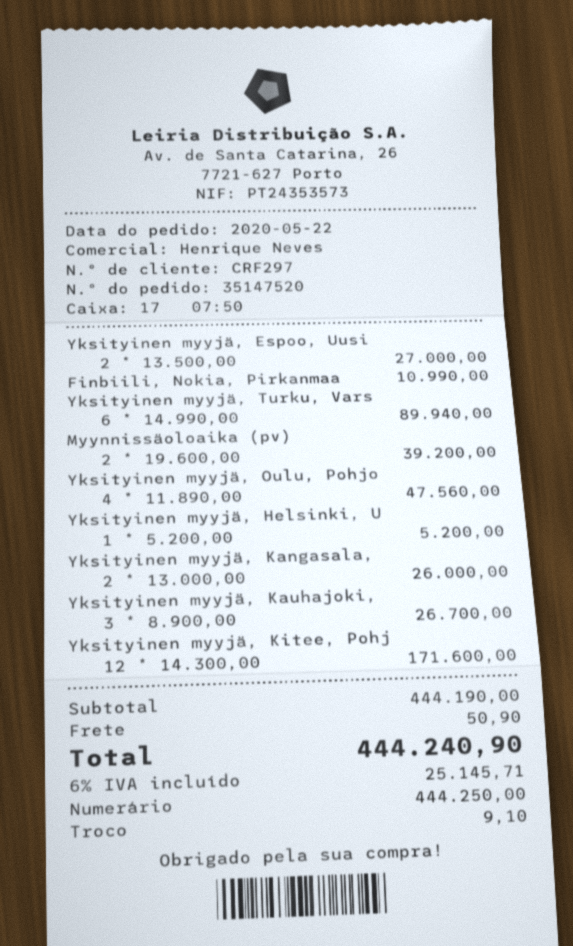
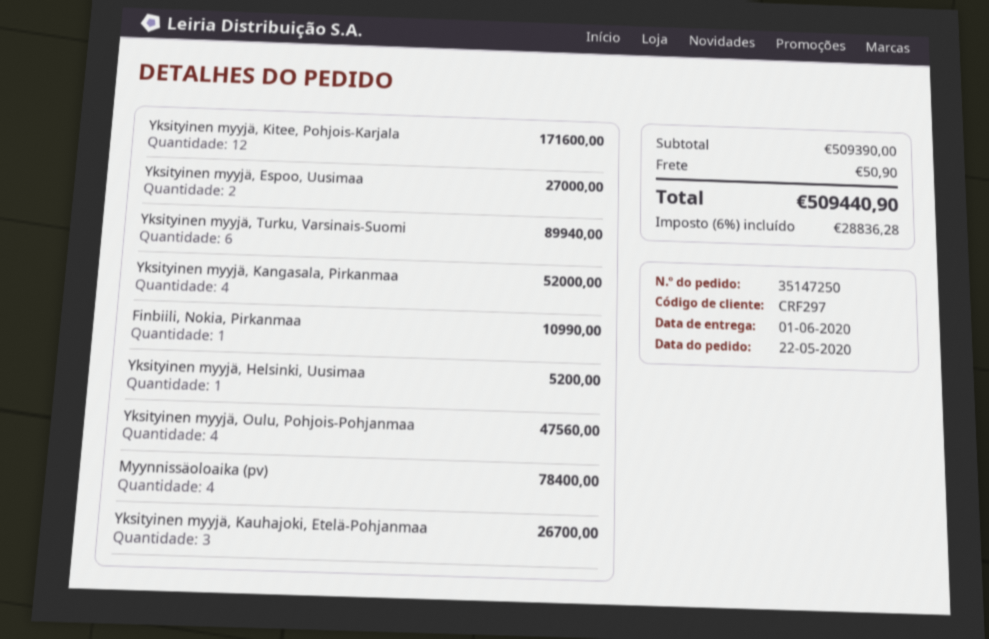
order number: 35147520 -> 35147250
Myynnissäoloaika (pv): 2 for 39200.00 -> 4 for 78400.00
Yksityinen myyjä, Kangasala,: 2 for 26000.00 -> 4 for 52000.00
subtotal: 444190.00 -> 509390.00
tax: 6% = 25145.71 -> 6% = 28836.28
total: 444240.90 -> 509440.90

